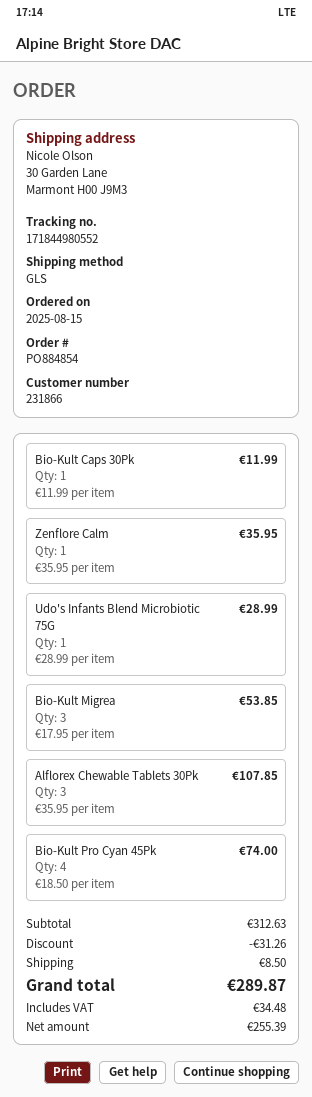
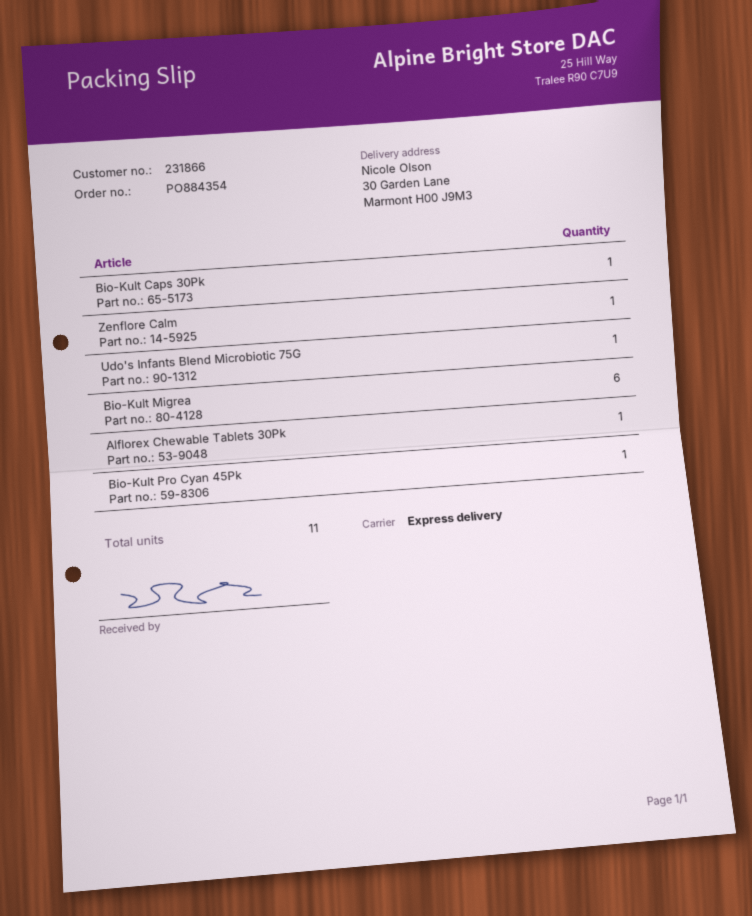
order number: PO884854 -> PO884354
shipping method: GLS -> express
Bio-Kult Migrea: 3 -> 6
Alflorex Chewable Tablets 30Pk: 3 -> 1
Bio-Kult Pro Cyan 45Pk: 4 -> 1

